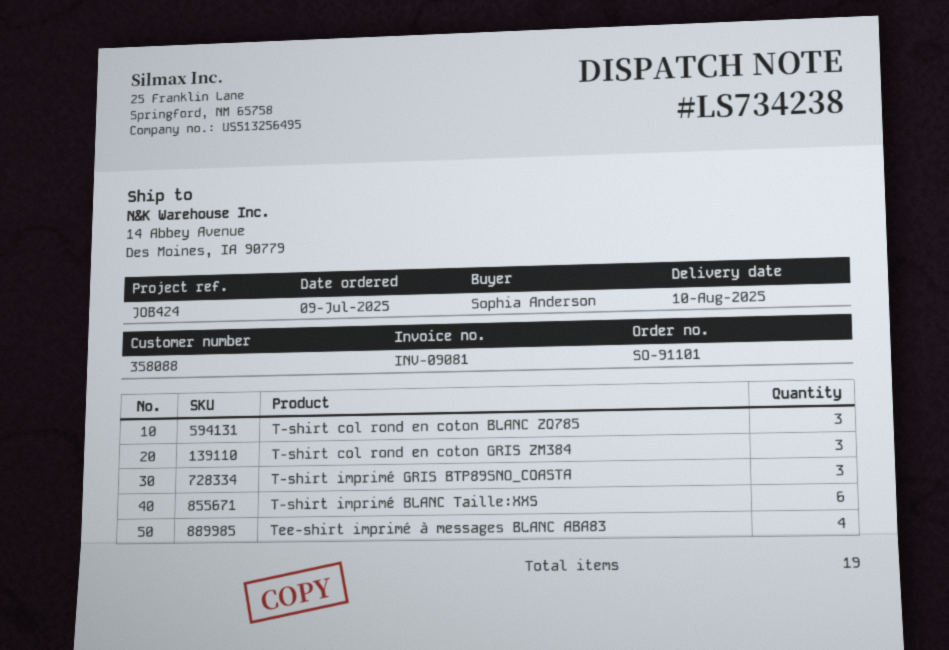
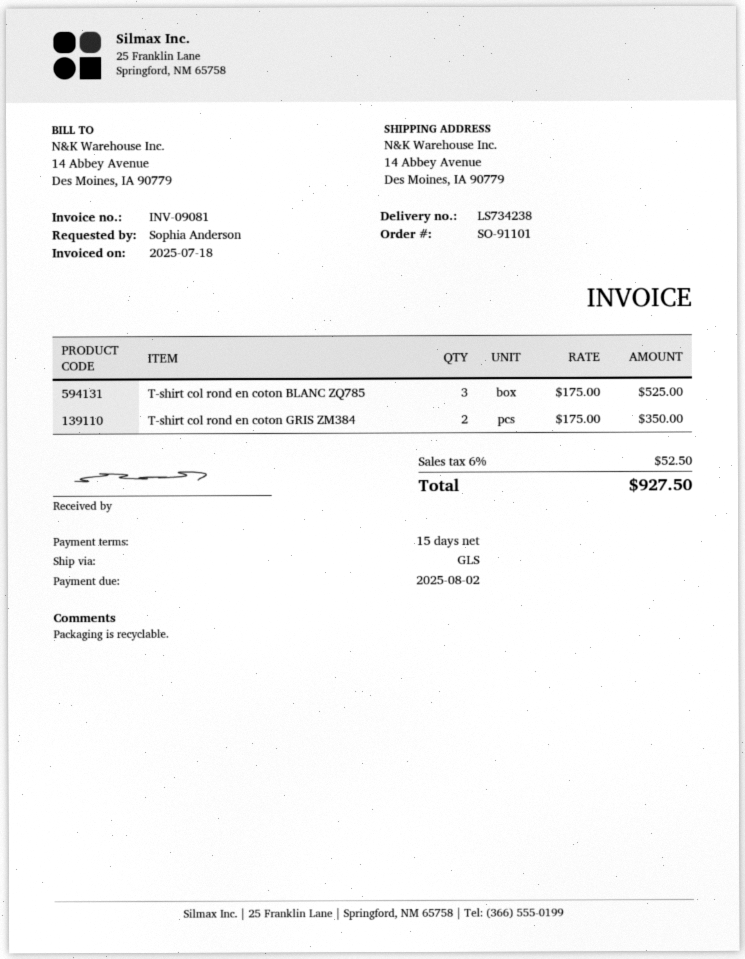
T-shirt col rond en coton GRIS ZM384: 3 -> 2
T-shirt imprimé GRIS BTP89SNO_COASTA: 3 -> none
T-shirt imprimé BLANC Taille:XXS: 6 -> none
Tee-shirt imprimé à messages BLANC ABA83: 4 -> none

